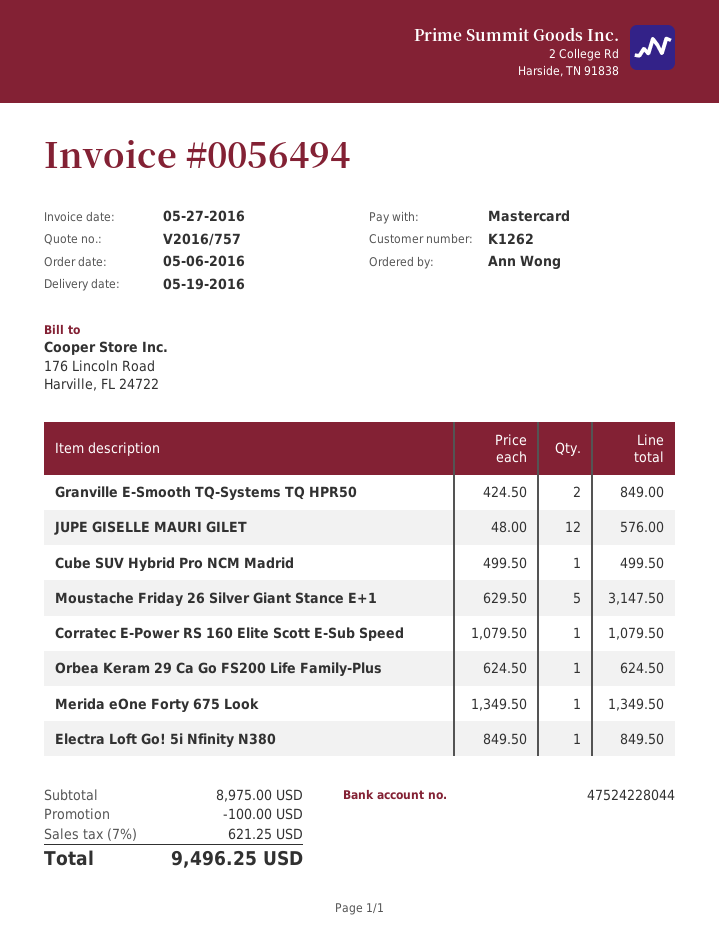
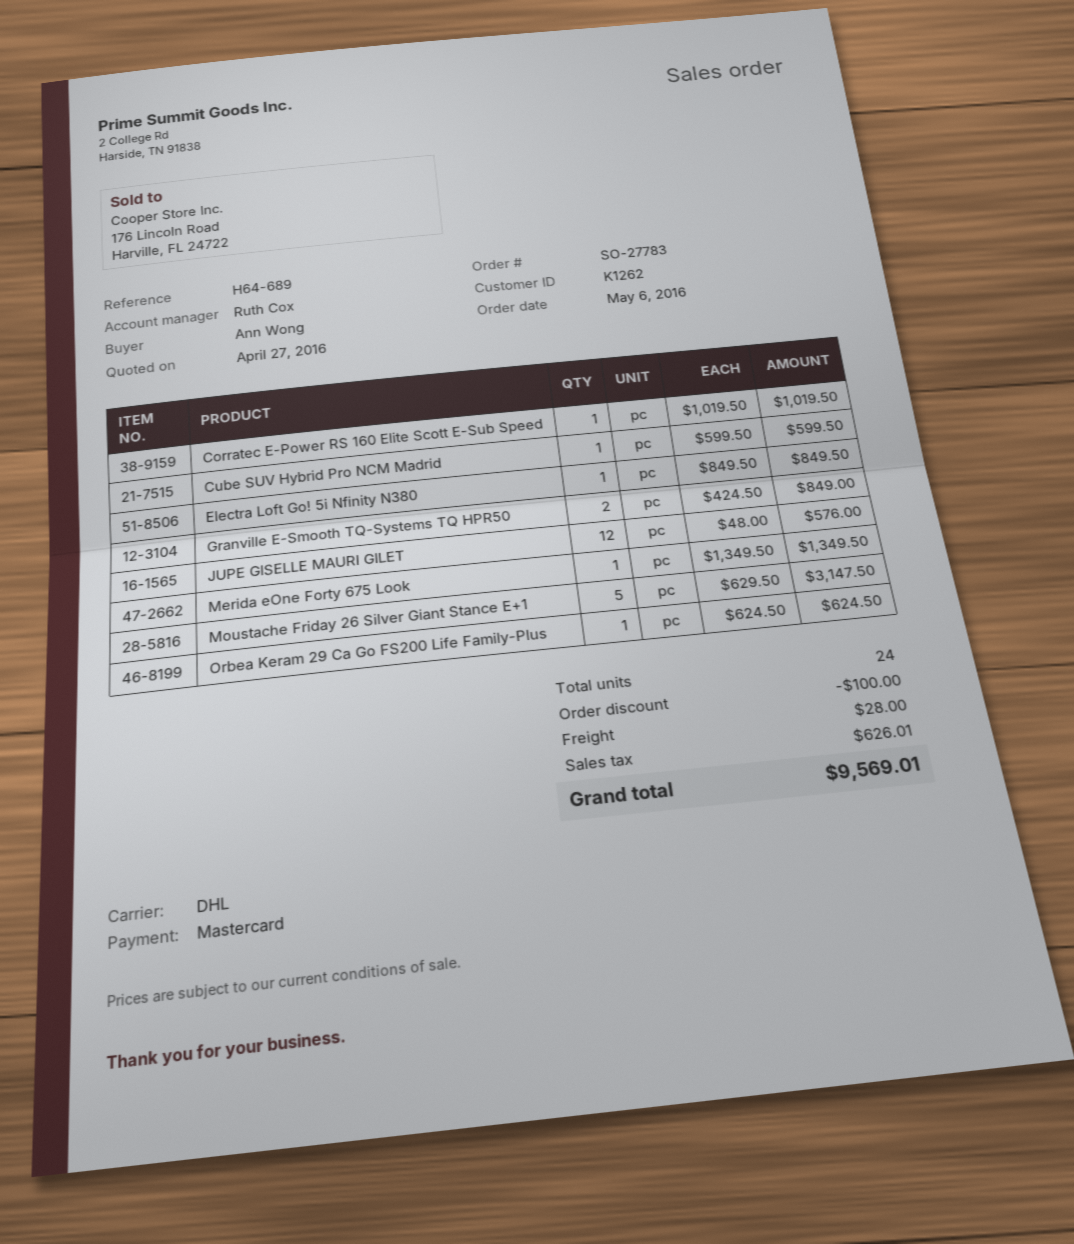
Cube SUV Hybrid Pro NCM Madrid: 1 x 499.50 = 499.50 -> 1 x 599.50 = 599.50
Corratec E-Power RS 160 Elite Scott E-Sub Speed: 1 x 1079.50 = 1079.50 -> 1 x 1019.50 = 1019.50
shipping: none -> 28.00
tax: 621.25 -> 626.01
total: 9496.25 -> 9569.01

